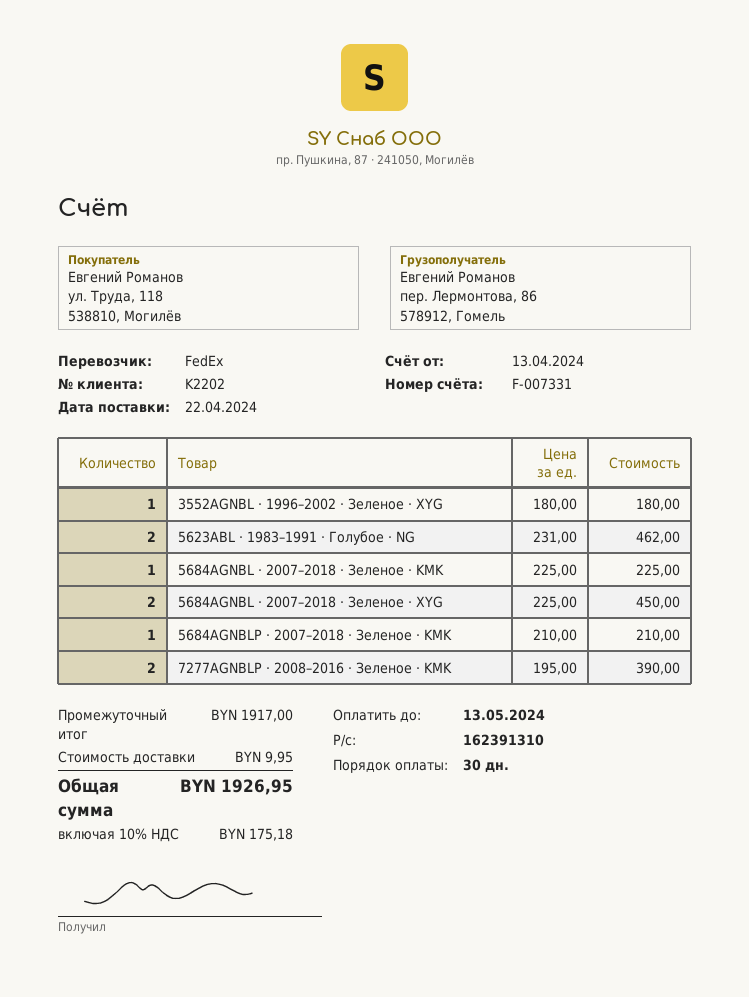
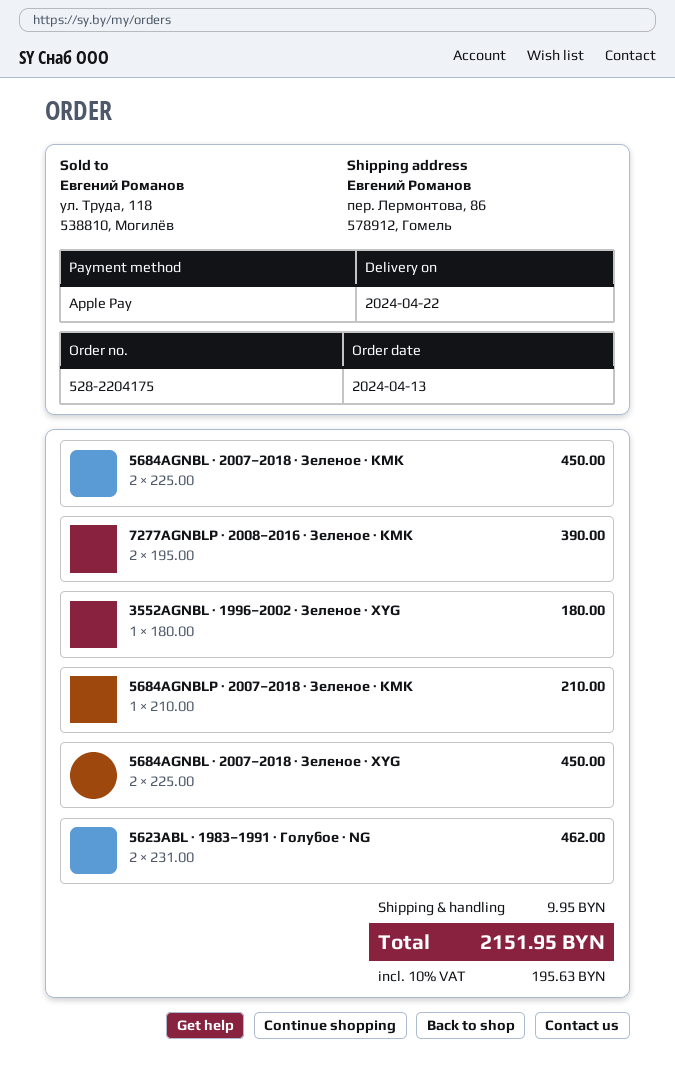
5684AGNBL · 2007–2018 · Зеленое · KMK: 1 x 225.00 = 225.00 -> 2 x 225.00 = 450.00
tax: 10% = 175.18 -> 10% = 195.63
total: 1926.95 -> 2151.95

